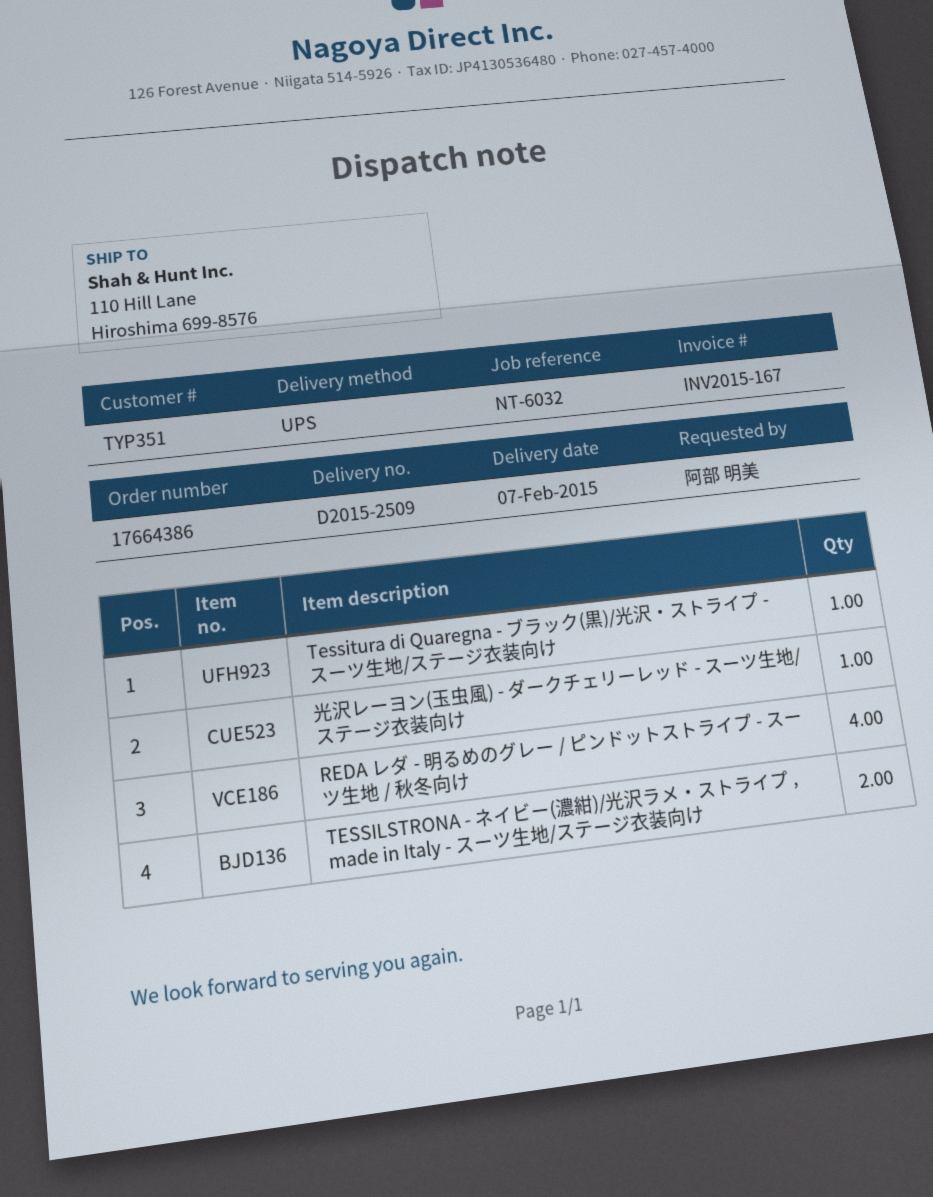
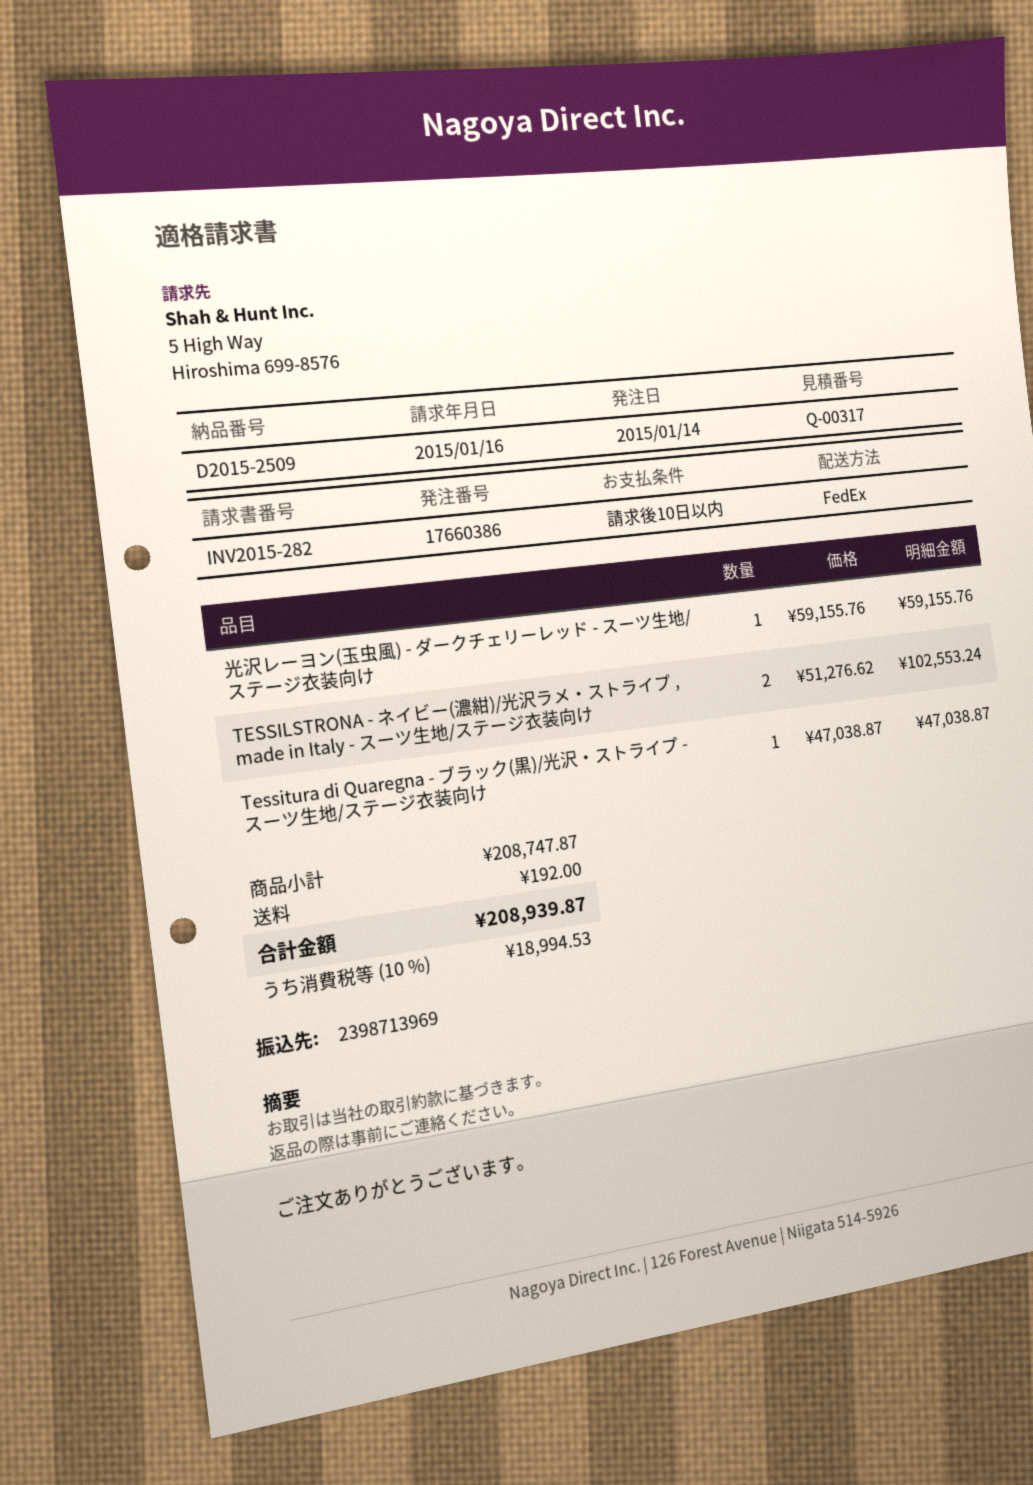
order number: 17664386 -> 17660386
invoice number: INV2015-167 -> INV2015-282
shipping method: UPS -> FedEx
REDA レダ - 明るめのグレー / ピンドットストライプ - スーツ生地 / 秋冬向け: 4 -> none

